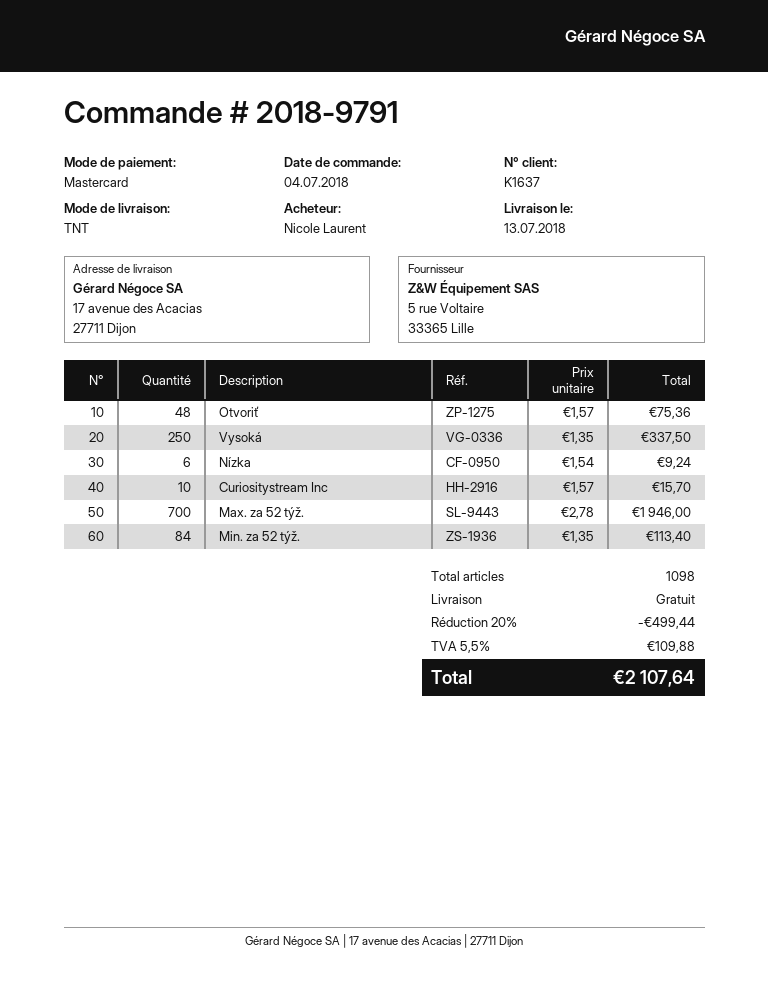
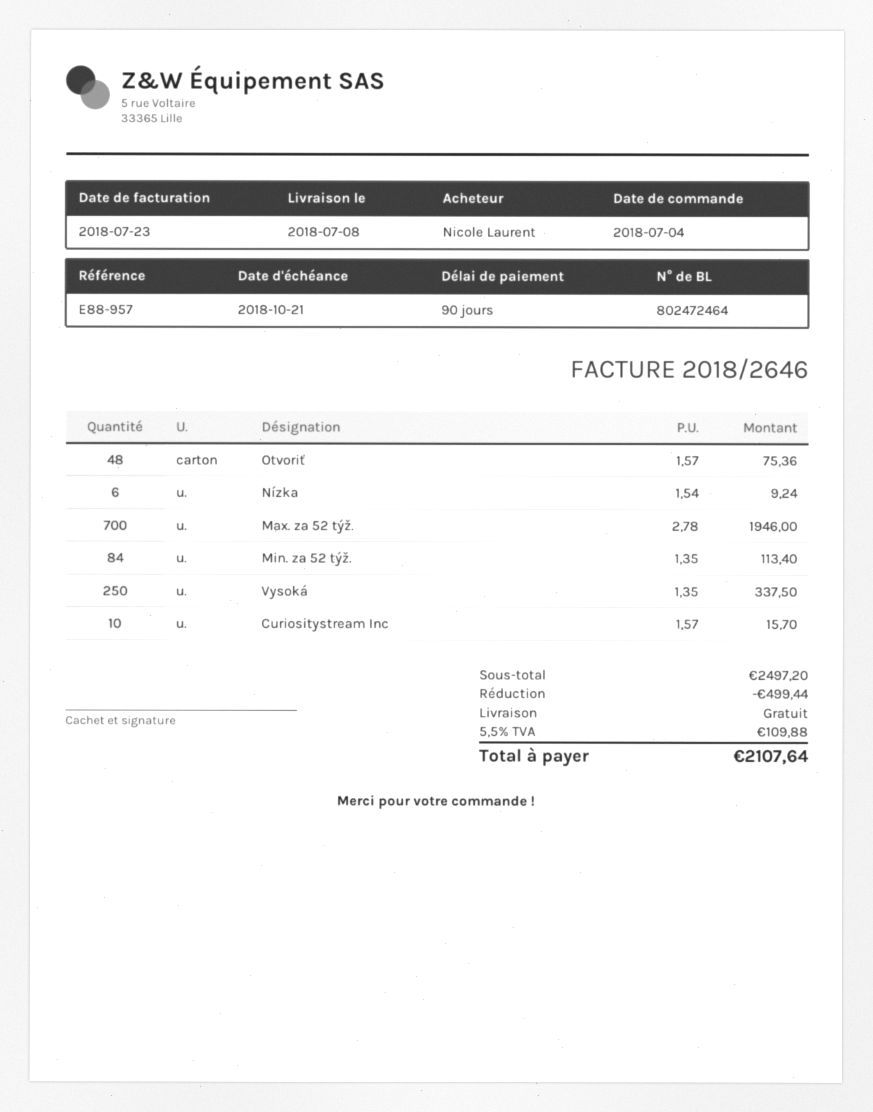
delivery date: 2018-07-13 -> 2018-07-08

